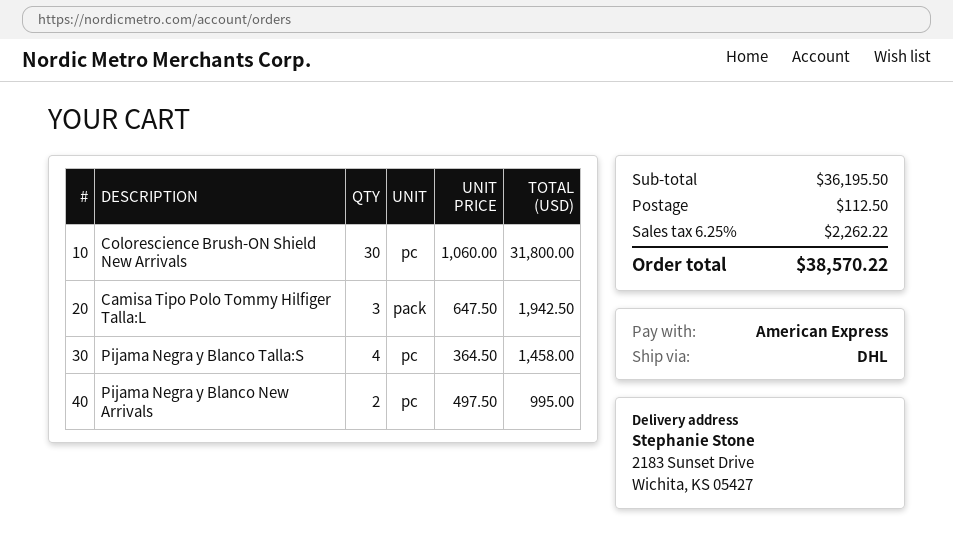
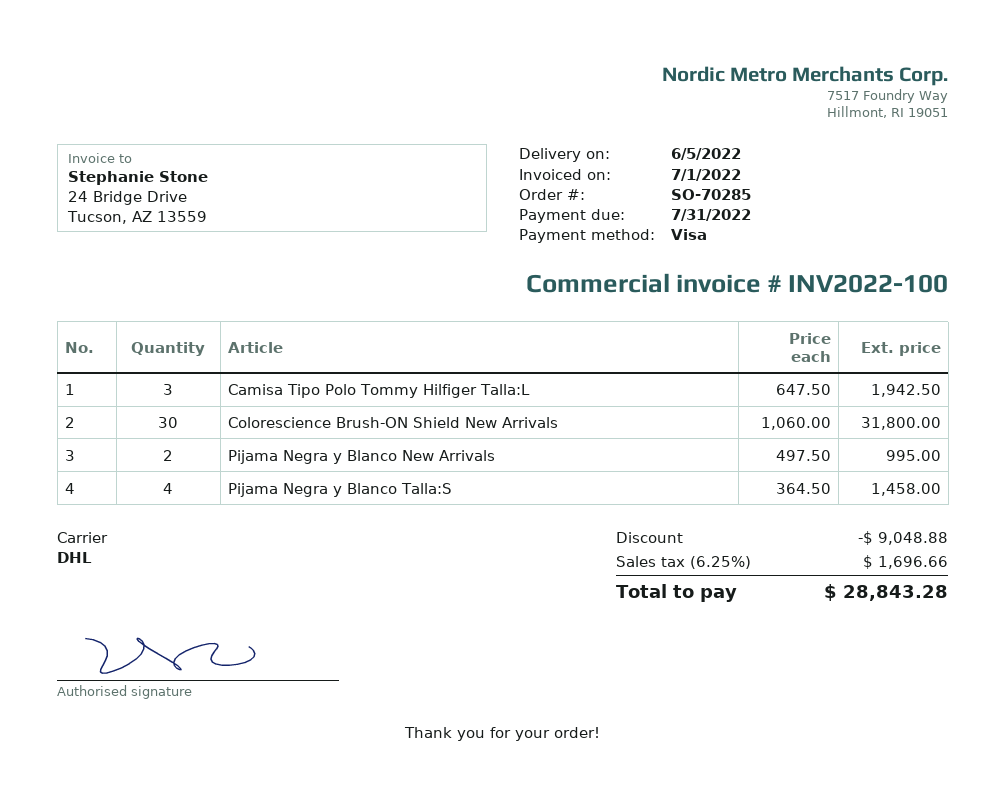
payment method: American Express -> Visa
discount: none -> 9048.88
shipping: 112.50 -> none
tax: 6.25% = 2262.22 -> 6.25% = 1696.66
total: 38570.22 -> 28843.28

